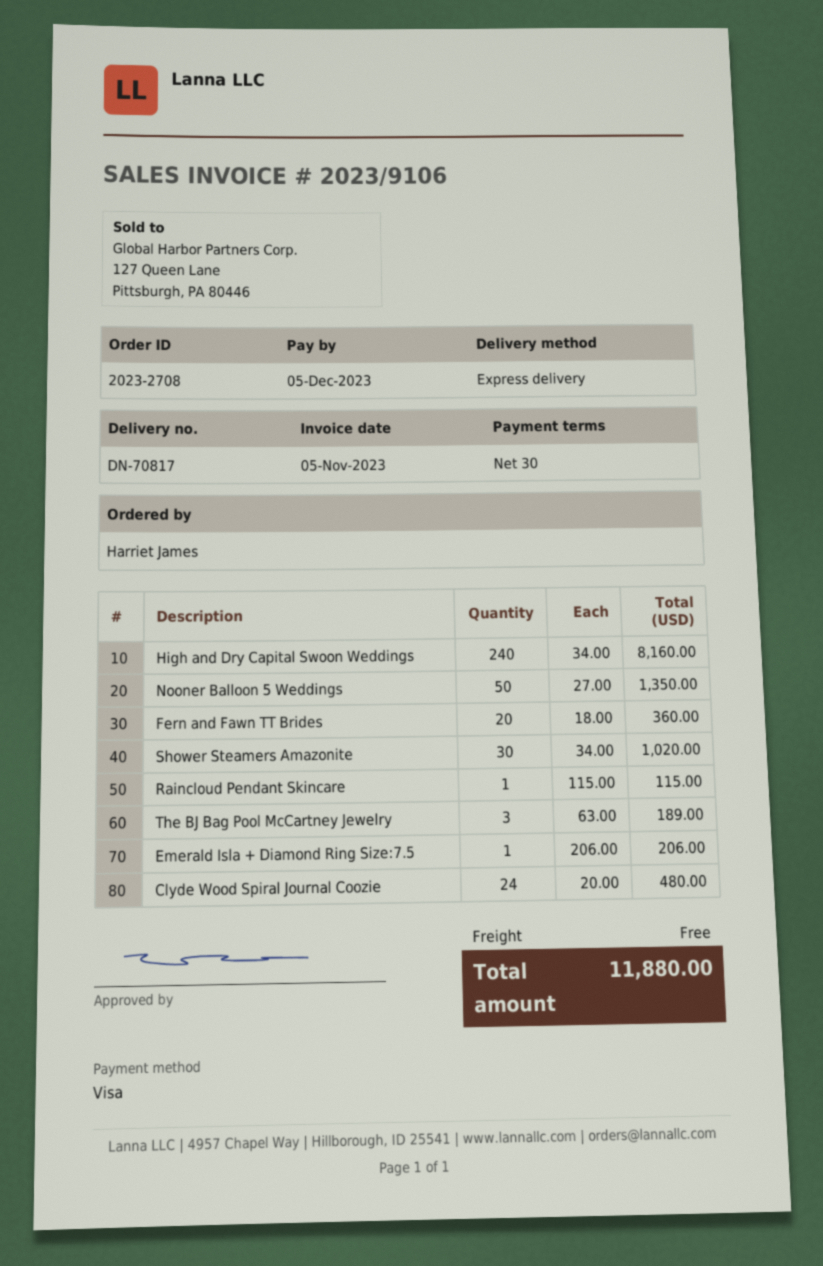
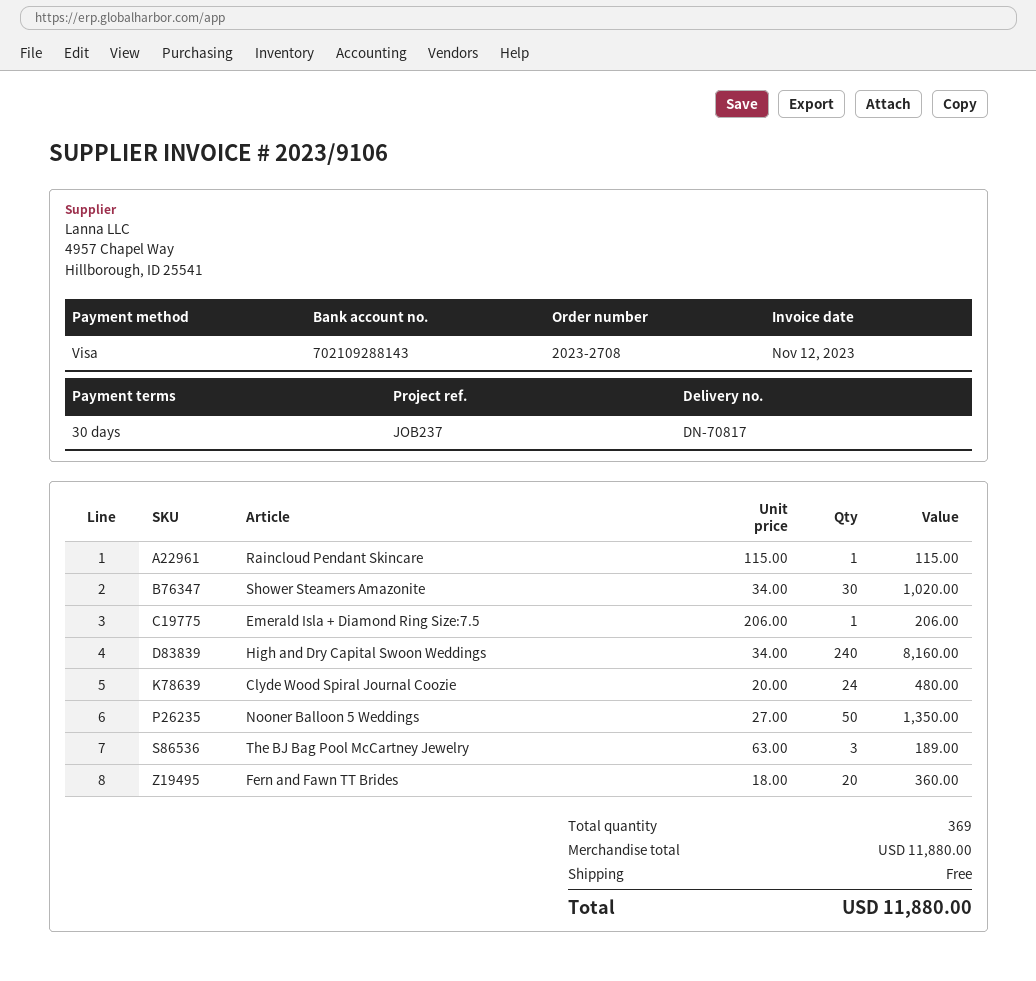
invoice date: 2023-11-05 -> 2023-11-12

